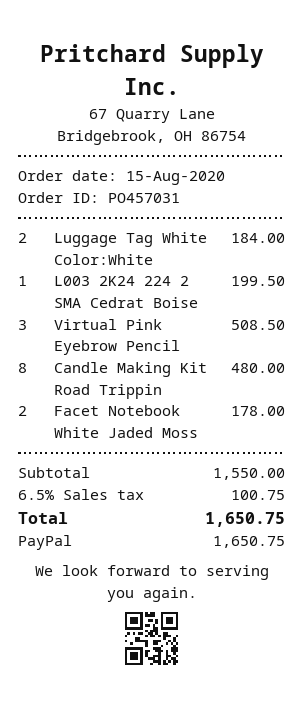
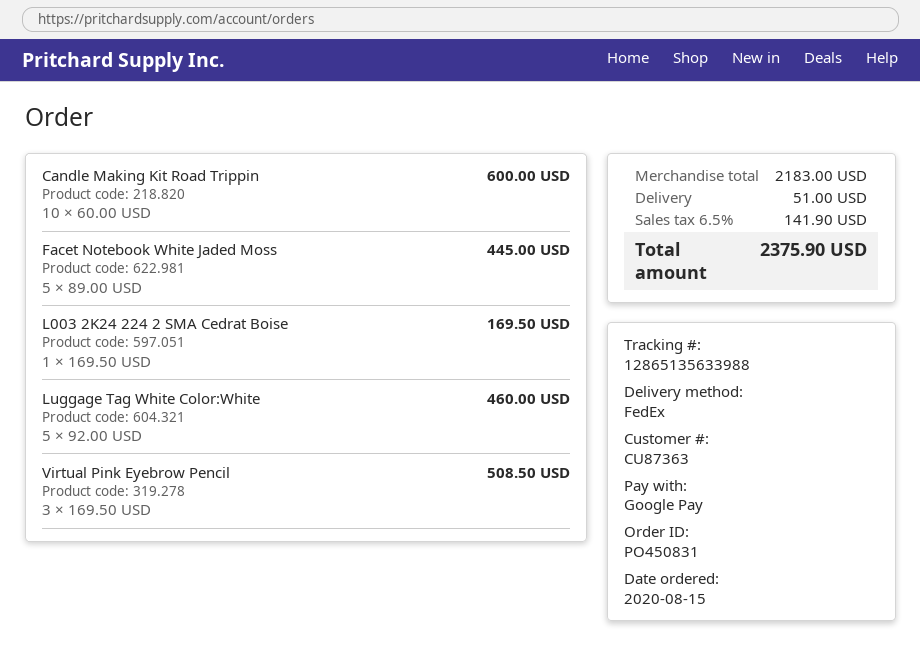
order number: PO457031 -> PO450831
payment method: PayPal -> Google Pay
Luggage Tag White Color:White: 2 for 184.00 -> 5 for 460.00
L003 2K24 224 2 SMA Cedrat Boise: 1 for 199.50 -> 1 for 169.50
Candle Making Kit Road Trippin: 8 for 480.00 -> 10 for 600.00
Facet Notebook White Jaded Moss: 2 for 178.00 -> 5 for 445.00
subtotal: 1550.00 -> 2183.00
shipping: none -> 51.00
tax: 6.5% = 100.75 -> 6.5% = 141.90
total: 1650.75 -> 2375.90

